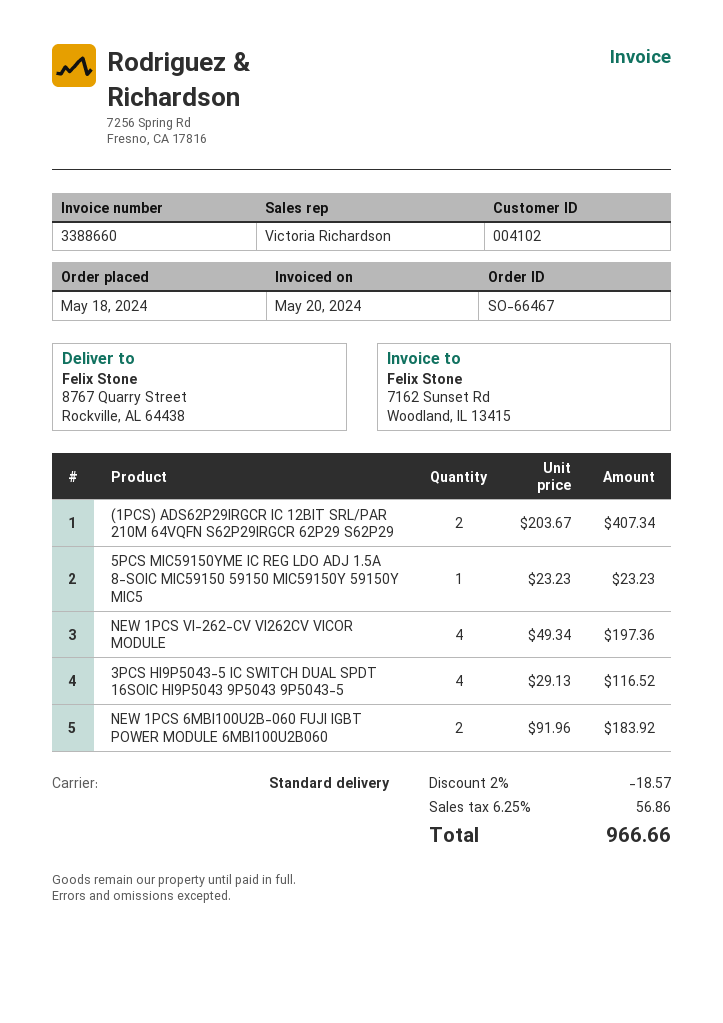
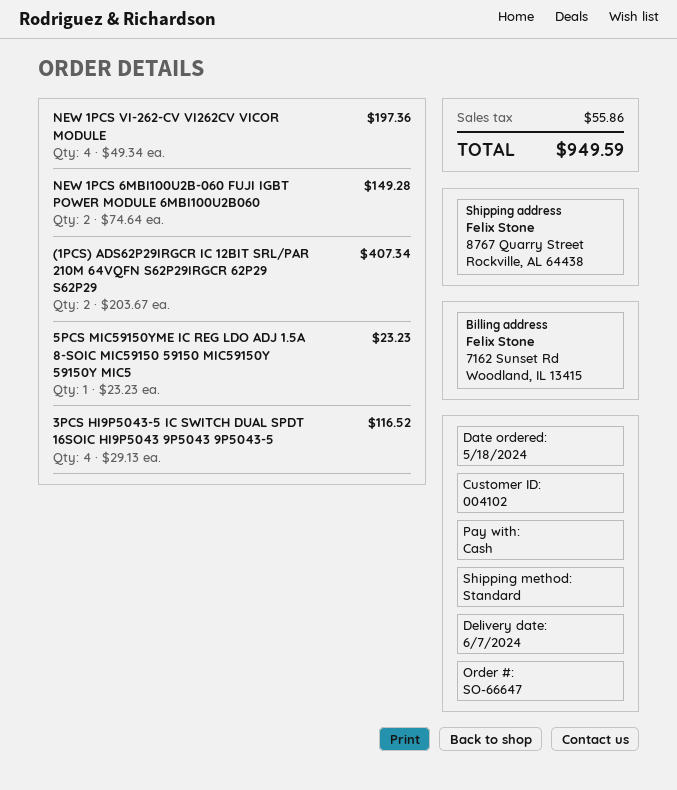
order number: SO-66467 -> SO-66647
NEW 1PCS 6MBI100U2B-060 FUJI IGBT POWER MODULE 6MBI100U2B060: 2 x 91.96 = 183.92 -> 2 x 74.64 = 149.28
discount: 2% = 18.57 -> none
tax: 56.86 -> 55.86
total: 966.66 -> 949.59

